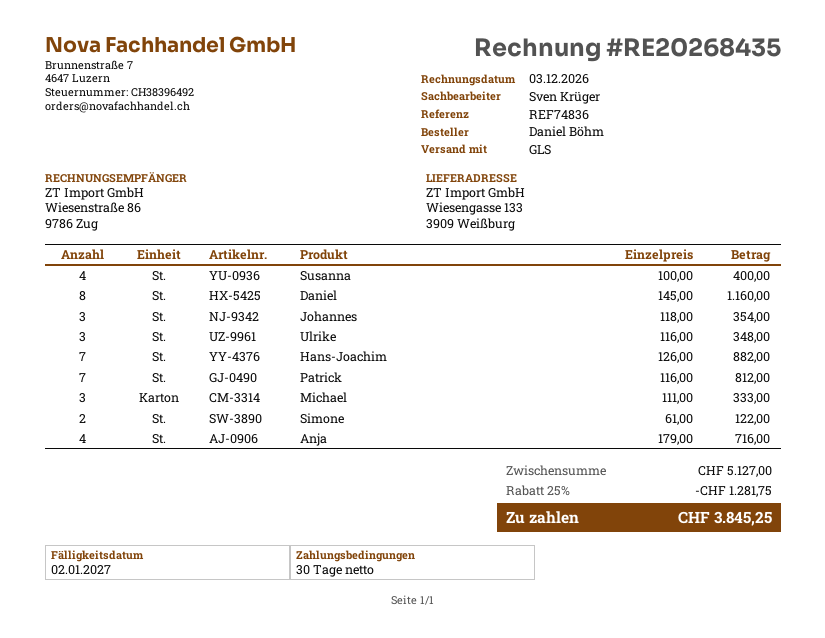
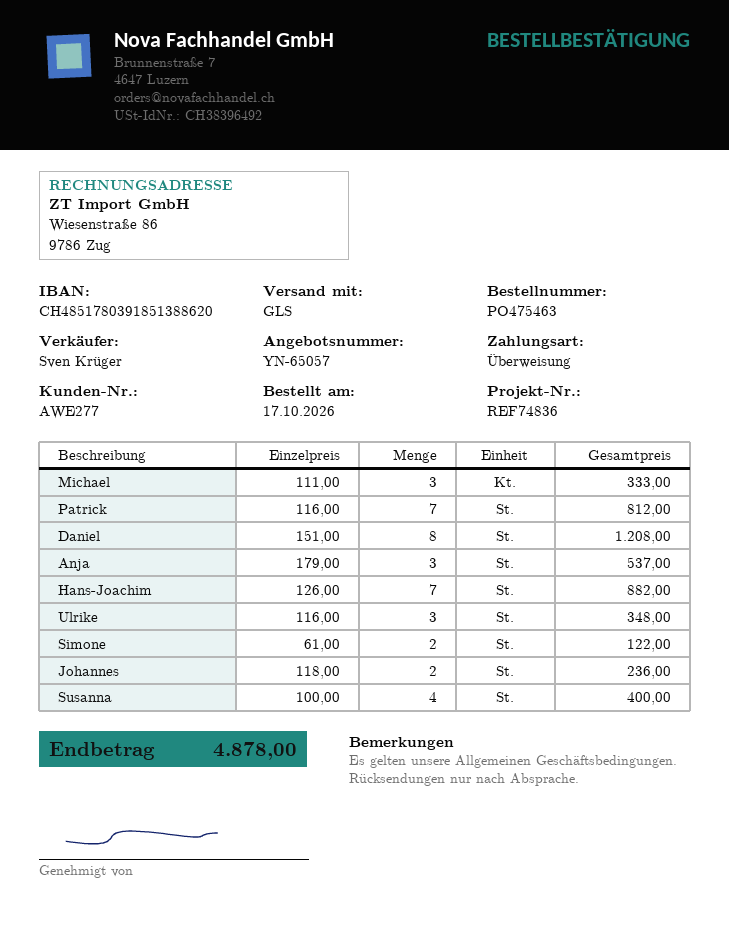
Daniel: 8 x 145.00 = 1160.00 -> 8 x 151.00 = 1208.00
Johannes: 3 x 118.00 = 354.00 -> 2 x 118.00 = 236.00
Anja: 4 x 179.00 = 716.00 -> 3 x 179.00 = 537.00
discount: 25% = 1281.75 -> none
total: 3845.25 -> 4878.00

